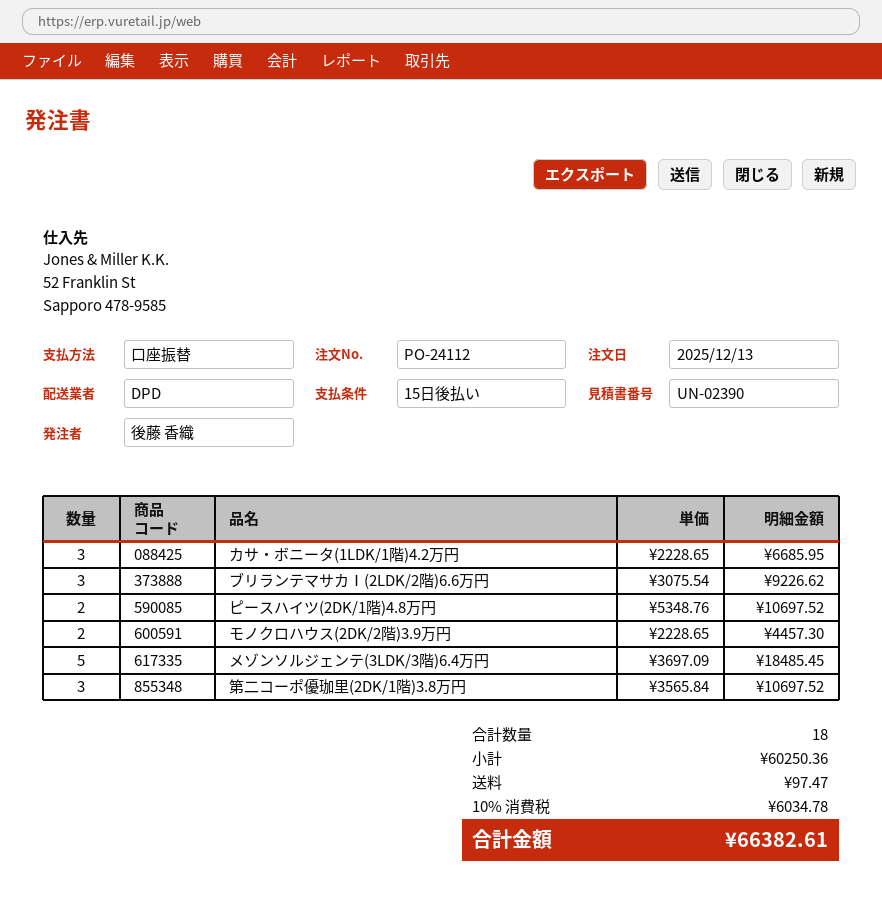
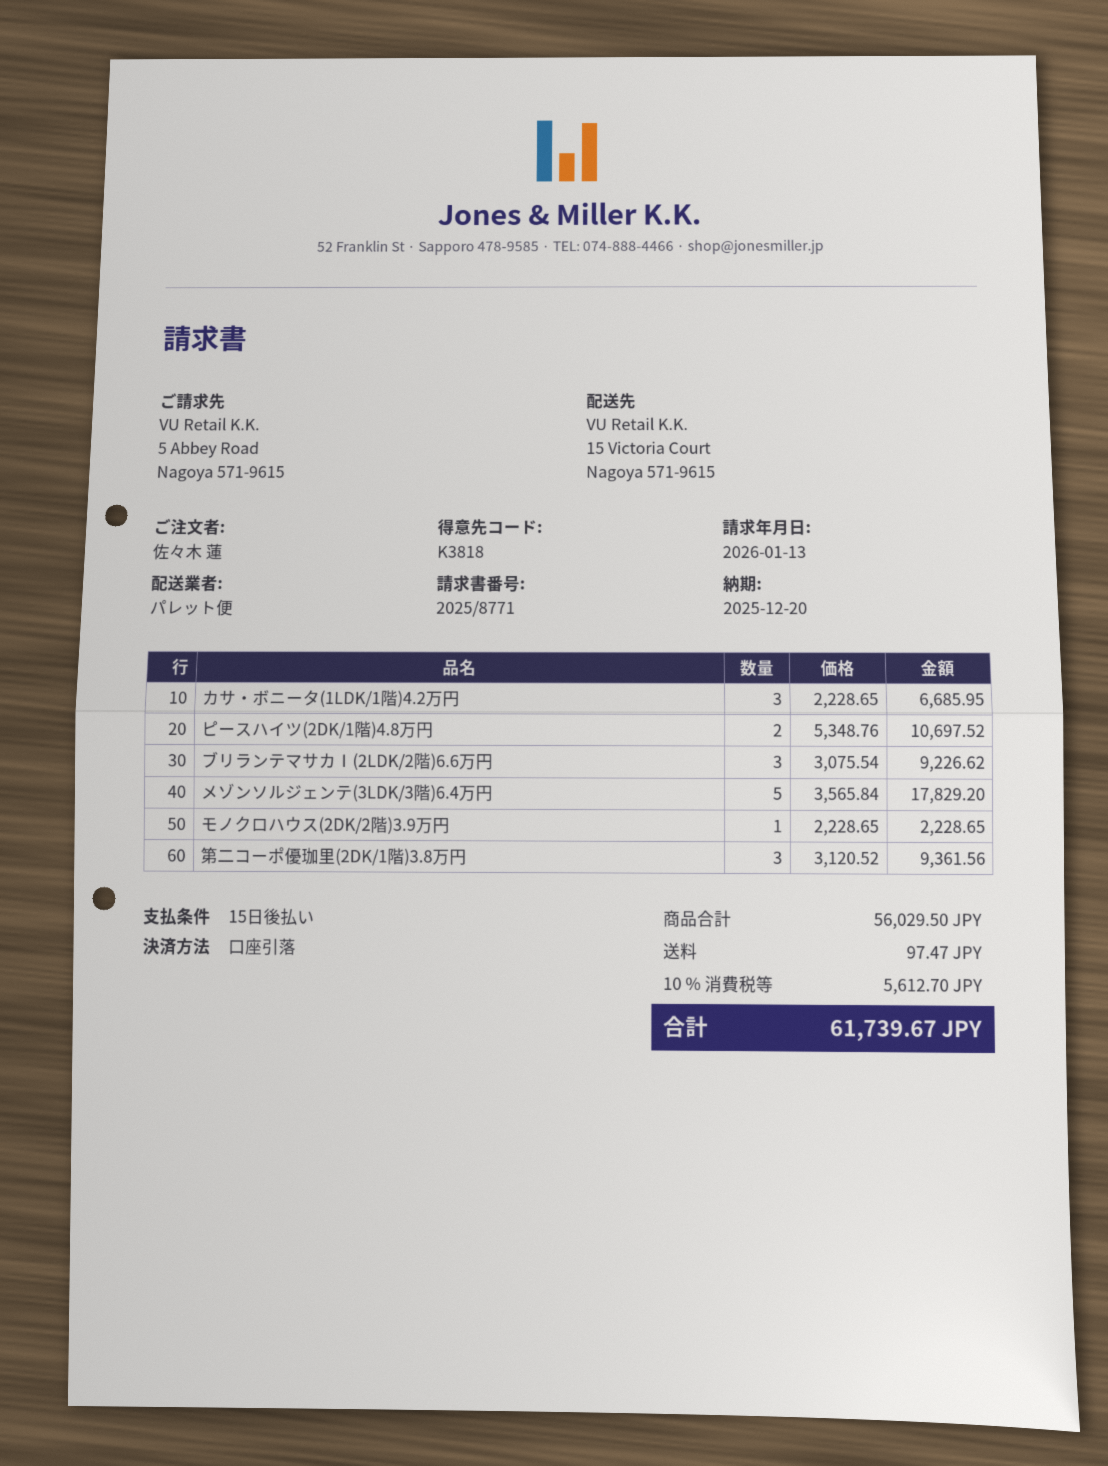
ordered by: 後藤 香織 -> 佐々木 蓮
shipping method: DPD -> pallet freight
モノクロハウス(2DK/2階)3.9万円: 2 x 2228.65 = 4457.30 -> 1 x 2228.65 = 2228.65
メゾンソルジェンテ(3LDK/3階)6.4万円: 5 x 3697.09 = 18485.45 -> 5 x 3565.84 = 17829.20
第二コーポ優珈里(2DK/1階)3.8万円: 3 x 3565.84 = 10697.52 -> 3 x 3120.52 = 9361.56
subtotal: 60250.36 -> 56029.50
tax: 10% = 6034.78 -> 10% = 5612.70
total: 66382.61 -> 61739.67

